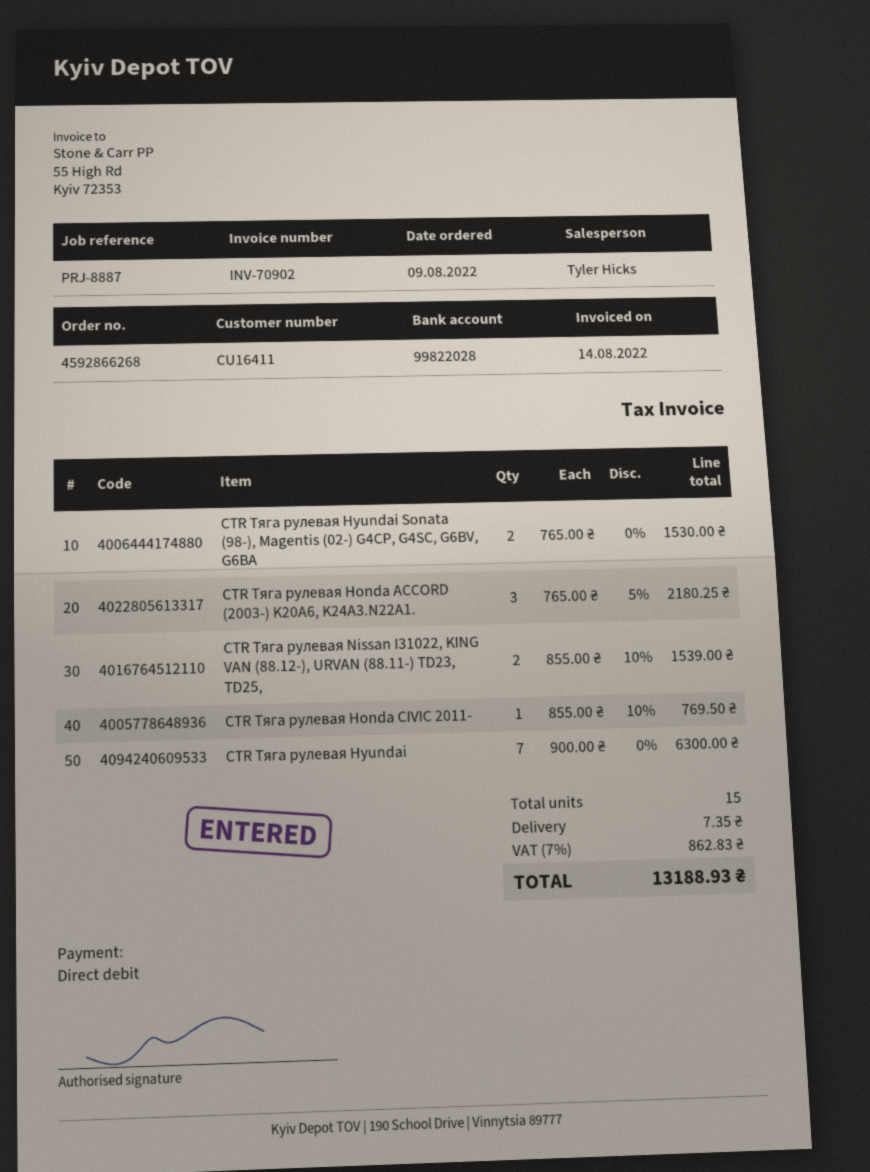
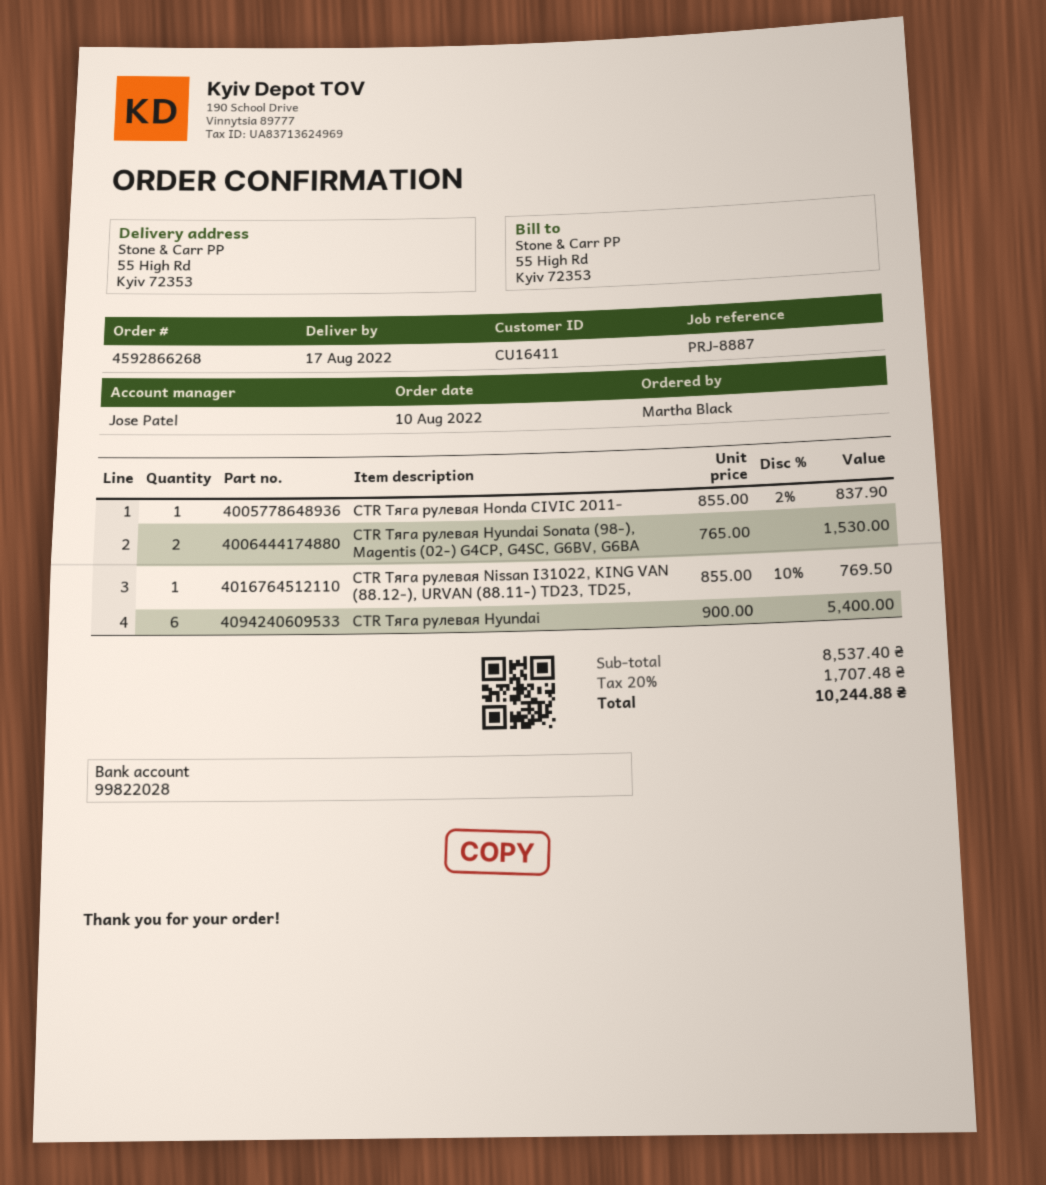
order date: 2022-08-09 -> 2022-08-10
sales rep: Tyler Hicks -> Jose Patel
CTR Тяга рулевая Honda ACCORD (2003-) K20A6, K24A3.N22A1.: 3 x 765.00 - 5% = 2180.25 -> none
CTR Тяга рулевая Nissan I31022, KING VAN (88.12-), URVAN (88.11-) TD23, TD25,: 2 x 855.00 - 10% = 1539.00 -> 1 x 855.00 - 10% = 769.50
CTR Тяга рулевая Honda CIVIC 2011-: 1 x 855.00 - 10% = 769.50 -> 1 x 855.00 - 2% = 837.90
CTR Тяга рулевая Hyundai: 7 x 900.00 = 6300.00 -> 6 x 900.00 = 5400.00
shipping: 7.35 -> none
tax: 7% = 862.83 -> 20% = 1707.48
total: 13188.93 -> 10244.88

